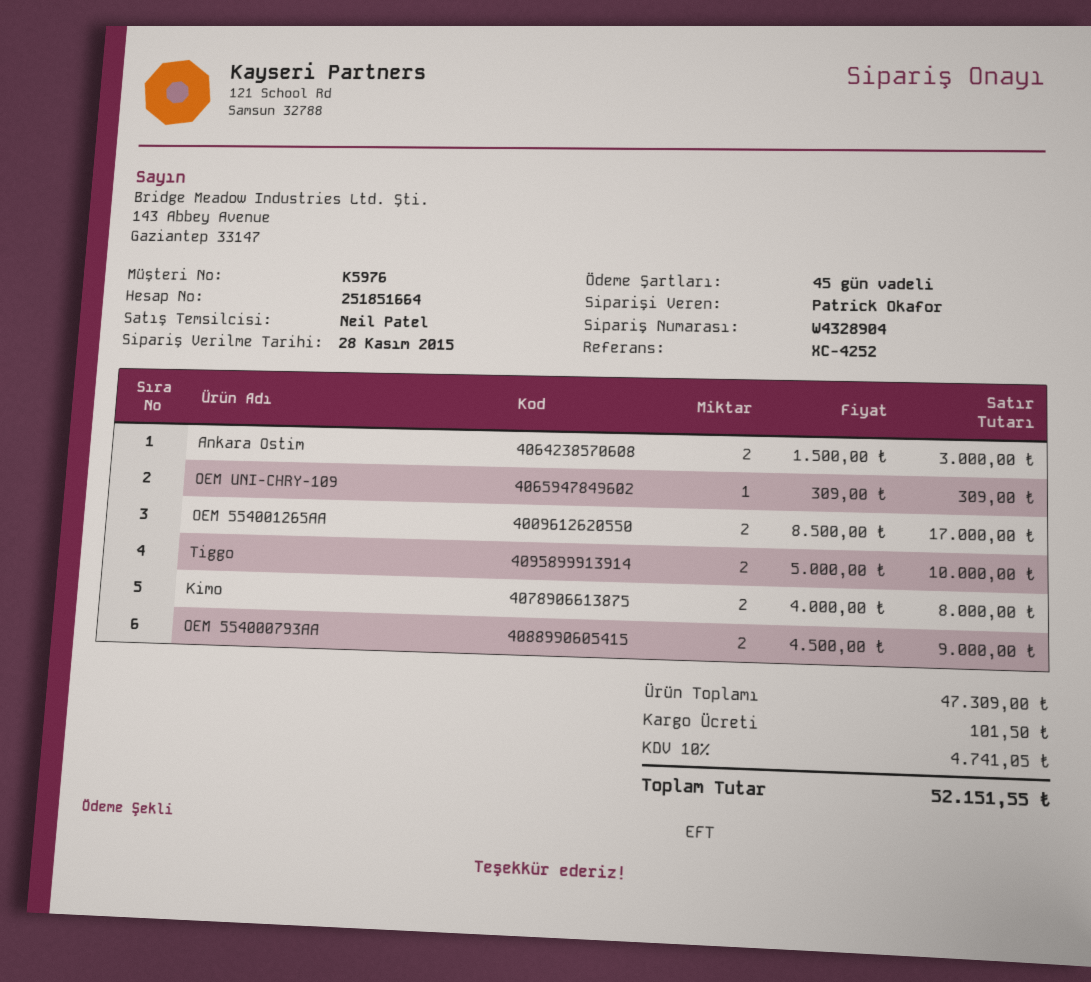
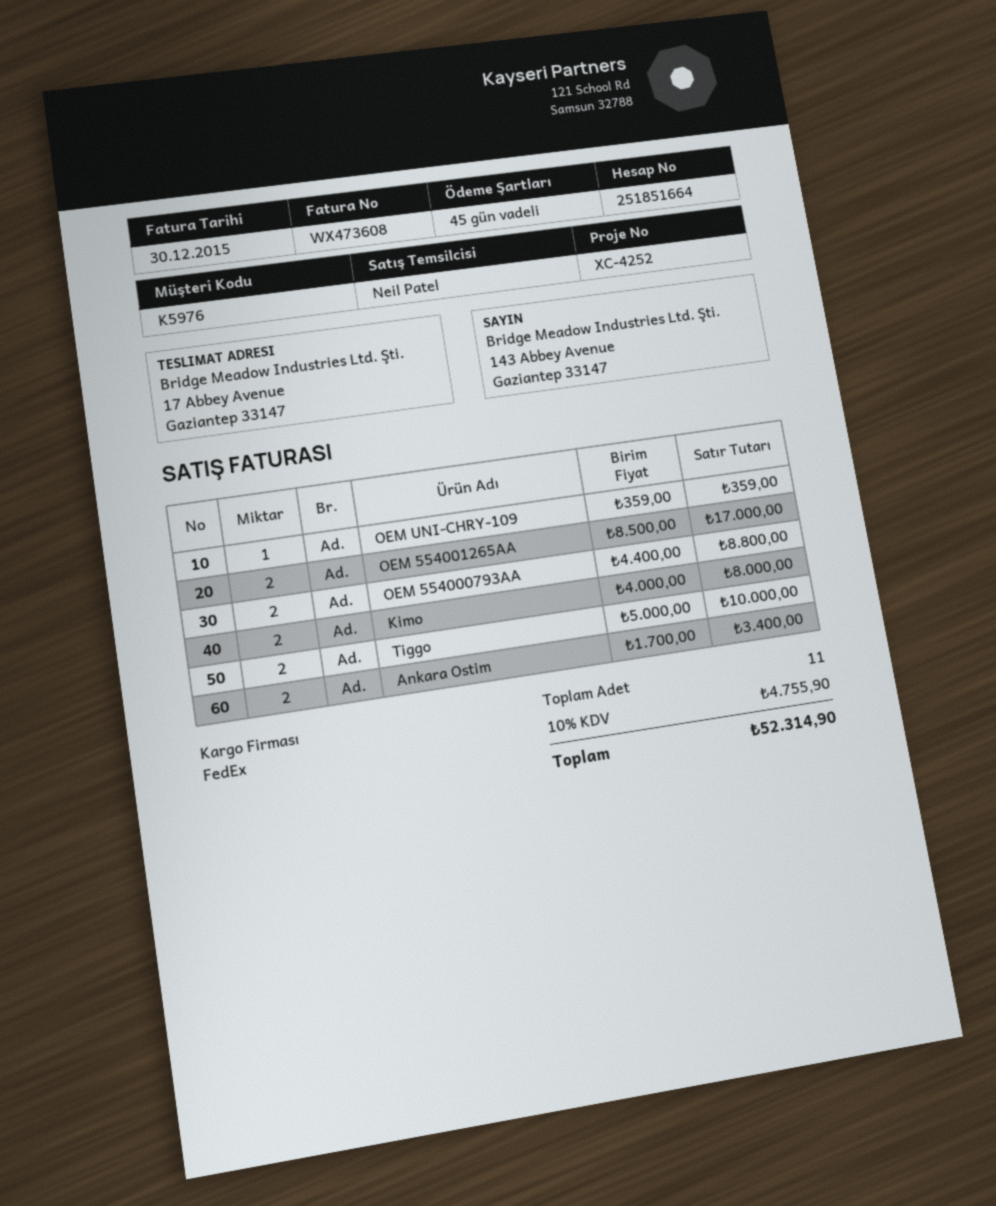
Ankara Ostim: 2 x 1500.00 = 3000.00 -> 2 x 1700.00 = 3400.00
OEM UNI-CHRY-109: 1 x 309.00 = 309.00 -> 1 x 359.00 = 359.00
OEM 554000793AA: 2 x 4500.00 = 9000.00 -> 2 x 4400.00 = 8800.00
shipping: 101.50 -> none
tax: 10% = 4741.05 -> 10% = 4755.90
total: 52151.55 -> 52314.90

